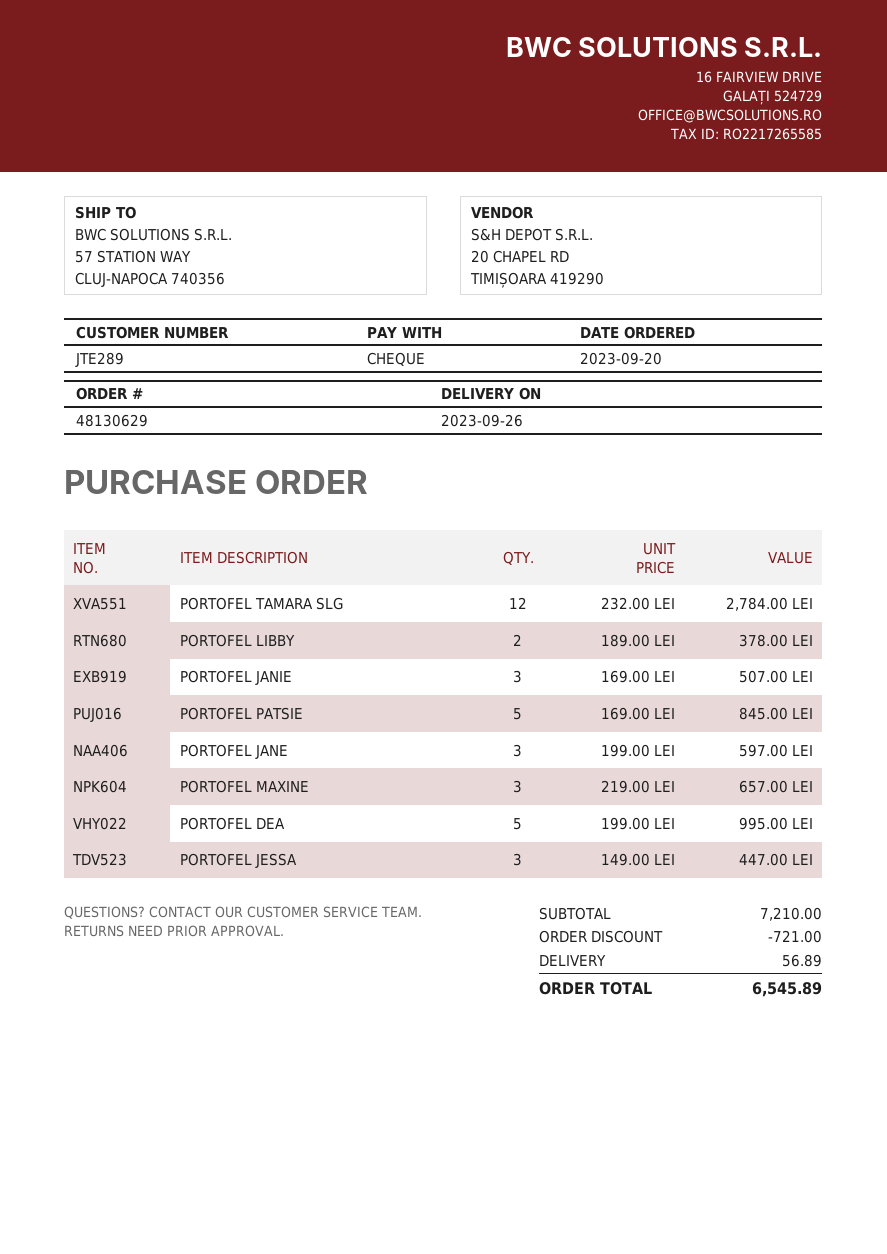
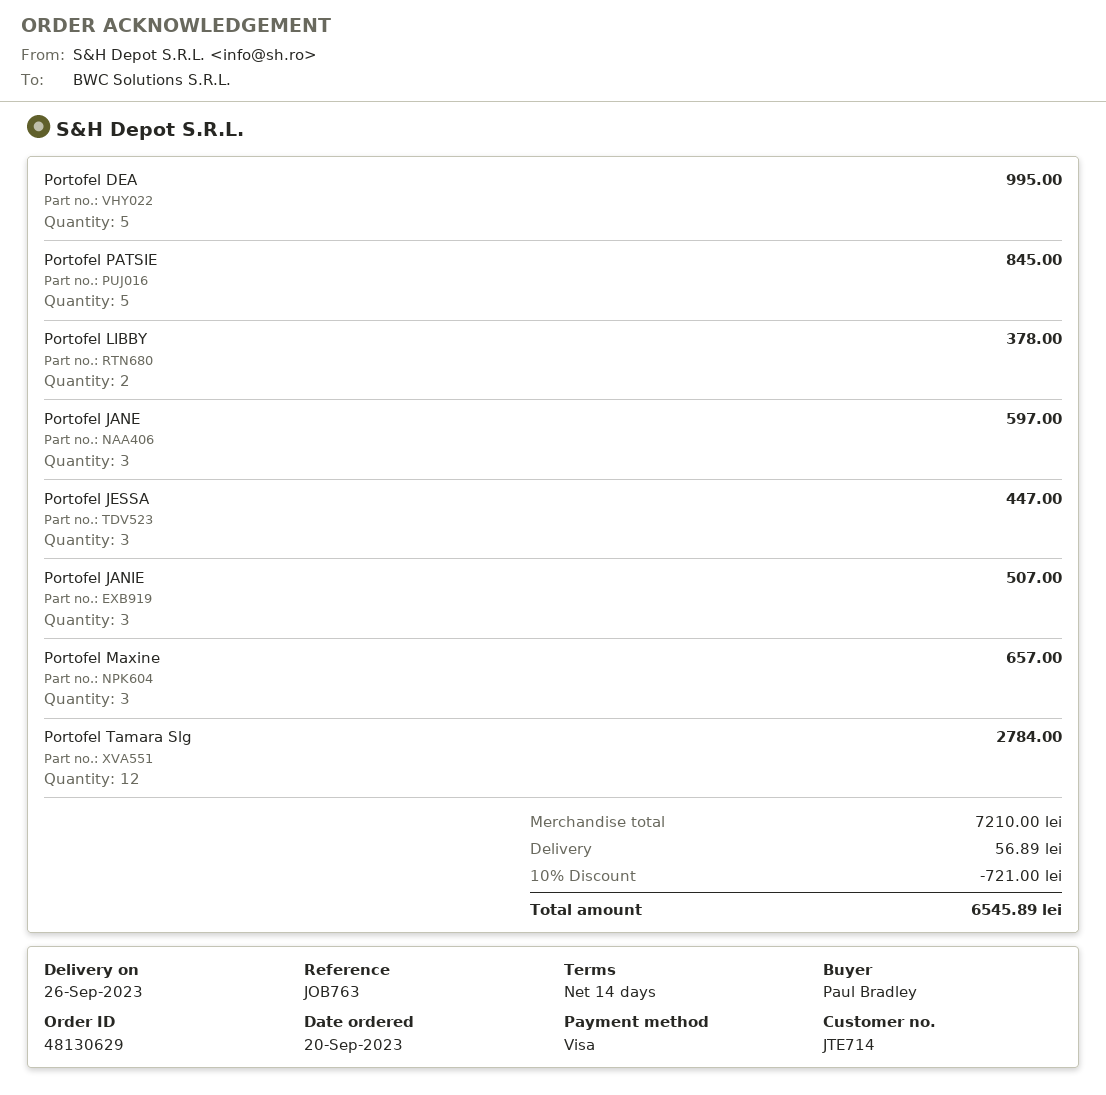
customer number: JTE289 -> JTE714
payment method: cheque -> Visa

